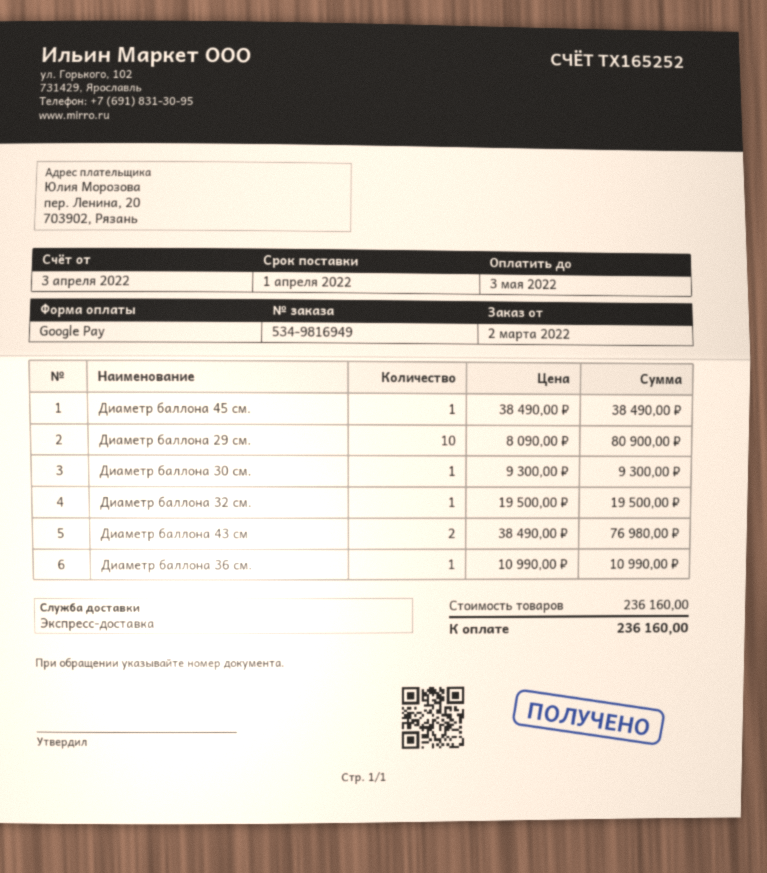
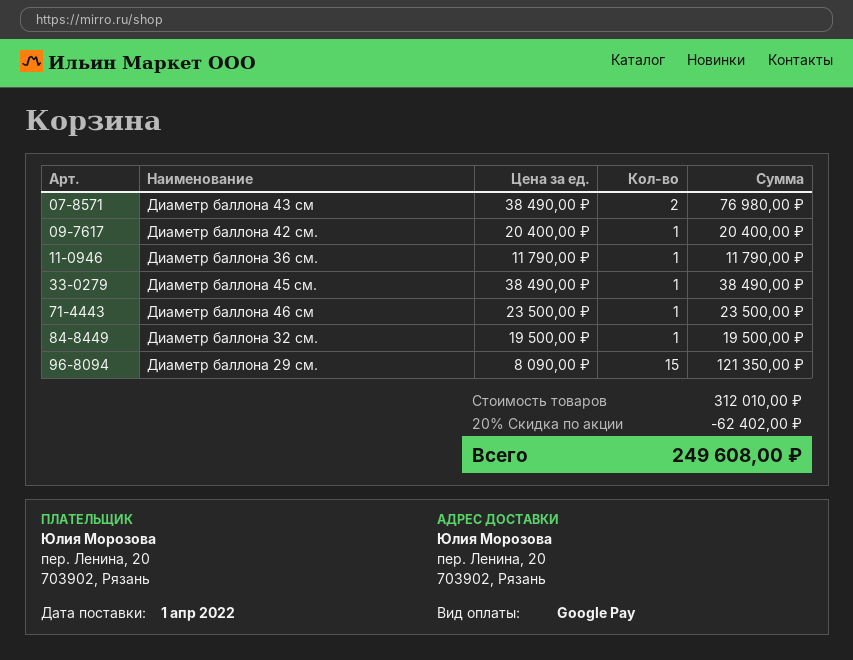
Диаметр баллона 29 см.: 10 x 8090.00 = 80900.00 -> 15 x 8090.00 = 121350.00
Диаметр баллона 30 см.: 1 x 9300.00 = 9300.00 -> none
Диаметр баллона 36 см.: 1 x 10990.00 = 10990.00 -> 1 x 11790.00 = 11790.00
Диаметр баллона 42 см.: none -> 1 x 20400.00 = 20400.00
Диаметр баллона 46 см: none -> 1 x 23500.00 = 23500.00
subtotal: 236160.00 -> 312010.00
discount: none -> 20% = 62402.00
total: 236160.00 -> 249608.00

